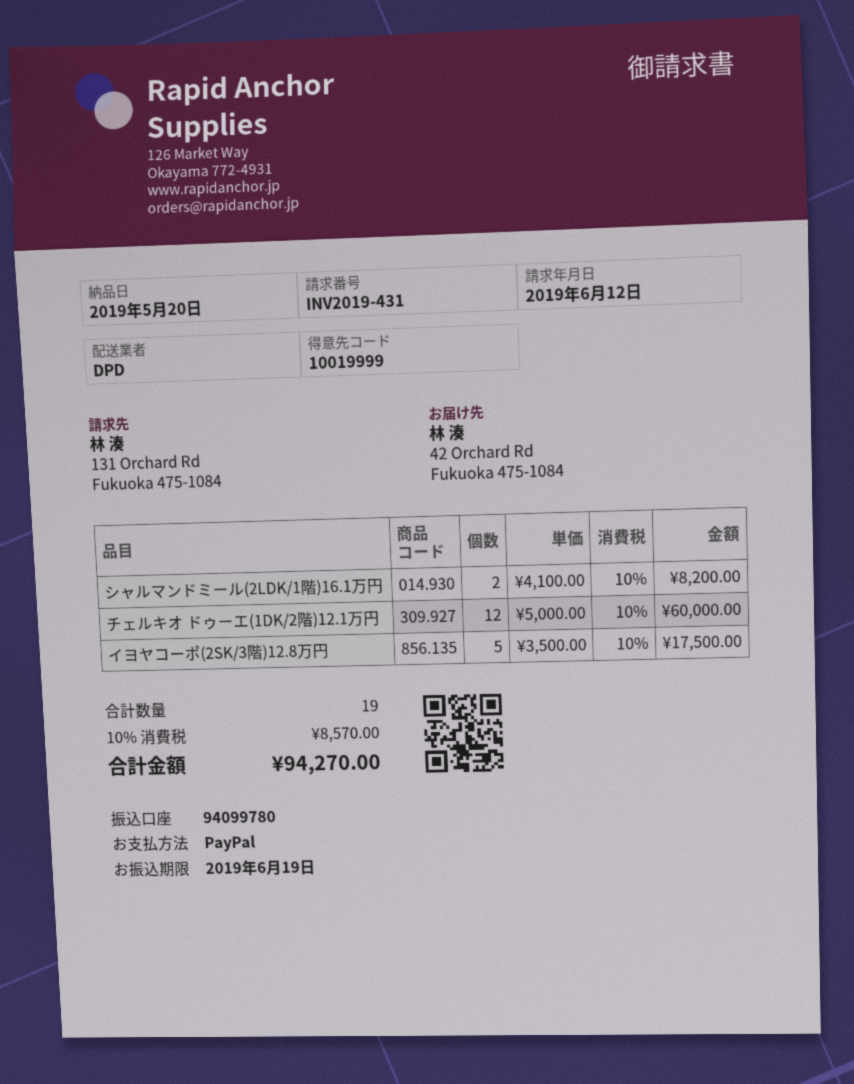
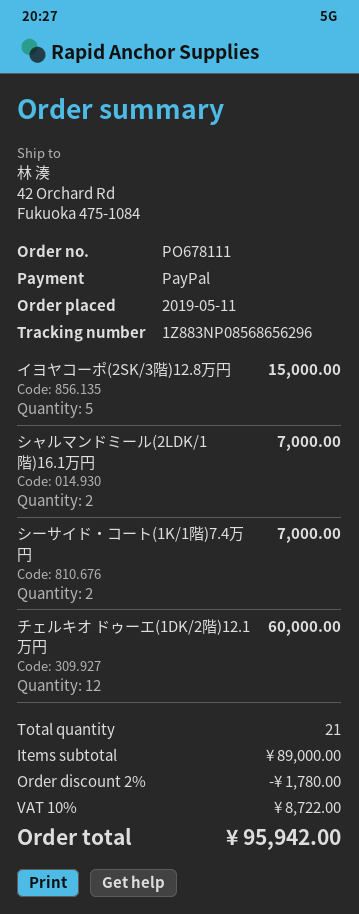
シャルマンドミール(2LDK/1階)16.1万円: 2 for 8200.00 -> 2 for 7000.00
イヨヤコーポ(2SK/3階)12.8万円: 5 for 17500.00 -> 5 for 15000.00
シーサイド・コート(1K/1階)7.4万円: none -> 2 for 7000.00
total quantity: 19 -> 21
discount: none -> 2% = 1780.00
tax: 10% = 8570.00 -> 10% = 8722.00
total: 94270.00 -> 95942.00

